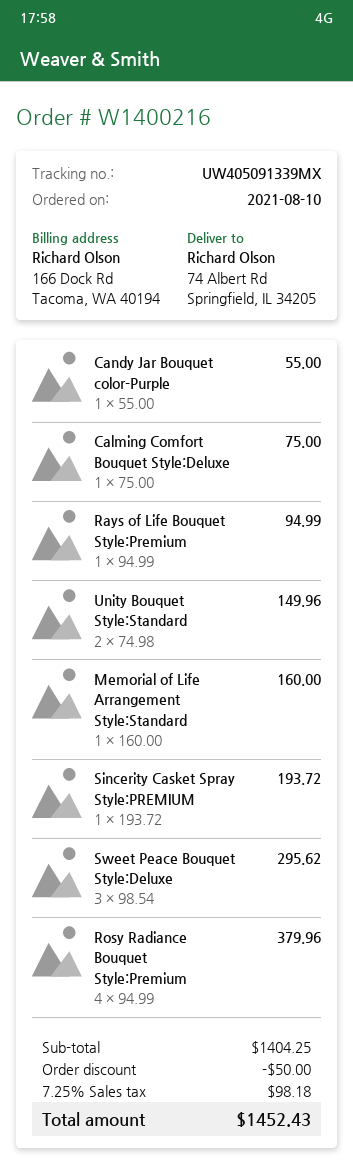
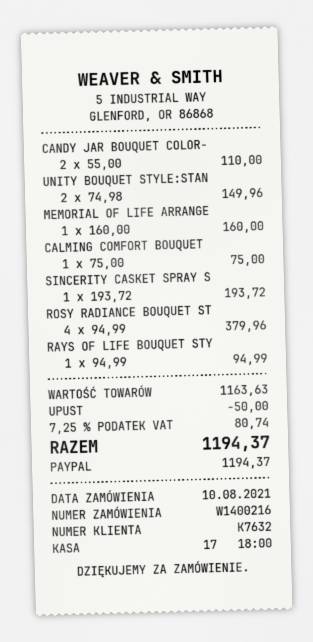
Candy Jar Bouquet color-Purple: 1 x 55.00 = 55.00 -> 2 x 55.00 = 110.00
Sweet Peace Bouquet Style:Deluxe: 3 x 98.54 = 295.62 -> none
subtotal: 1404.25 -> 1163.63
tax: 7.25% = 98.18 -> 7.25% = 80.74
total: 1452.43 -> 1194.37

